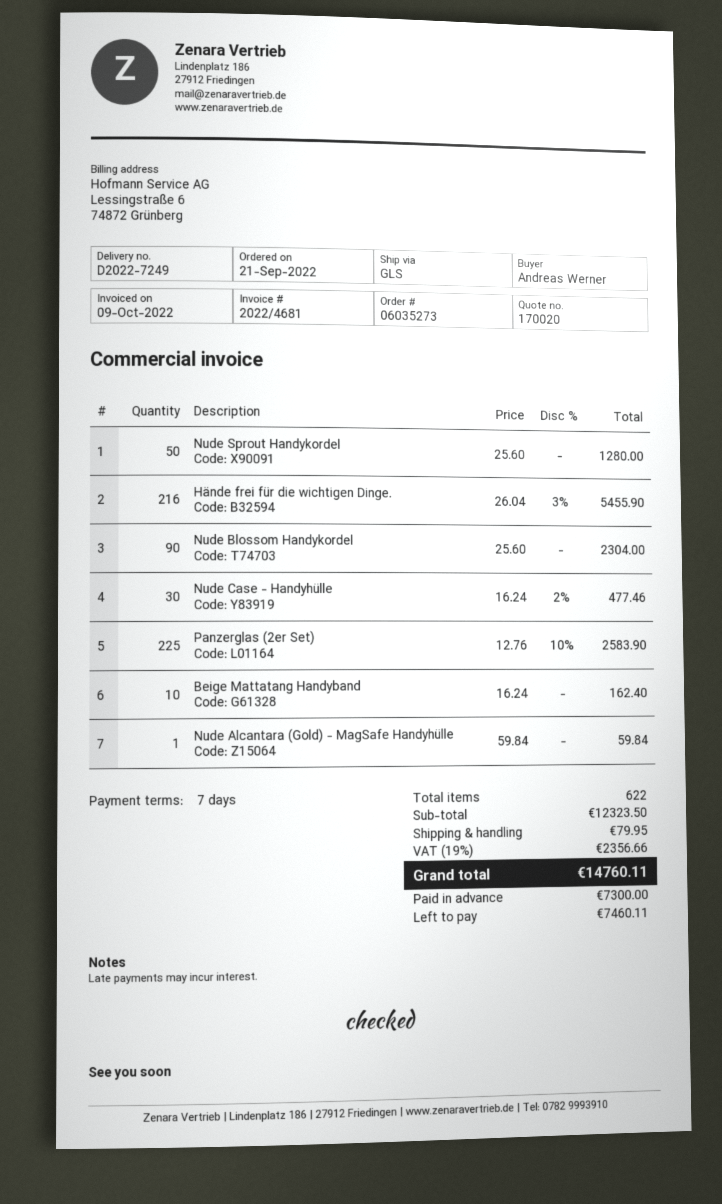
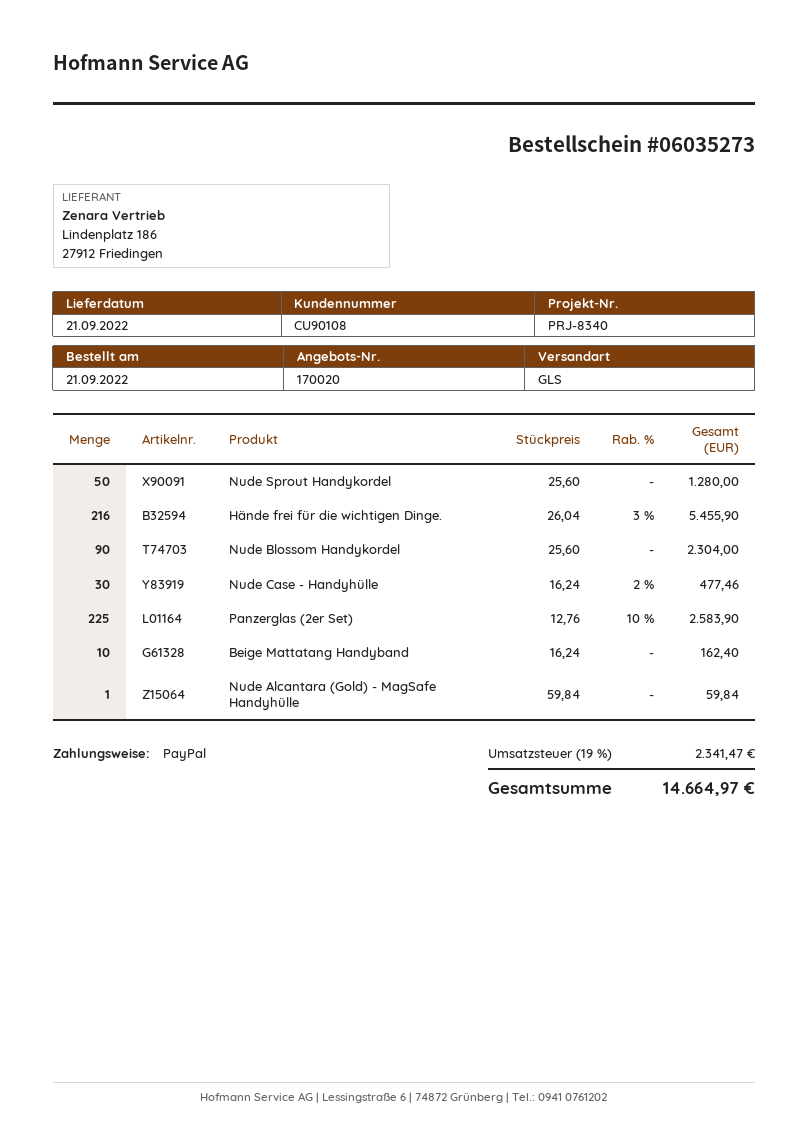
shipping: 79.95 -> none
tax: 19% = 2356.66 -> 19% = 2341.47
total: 14760.11 -> 14664.97

